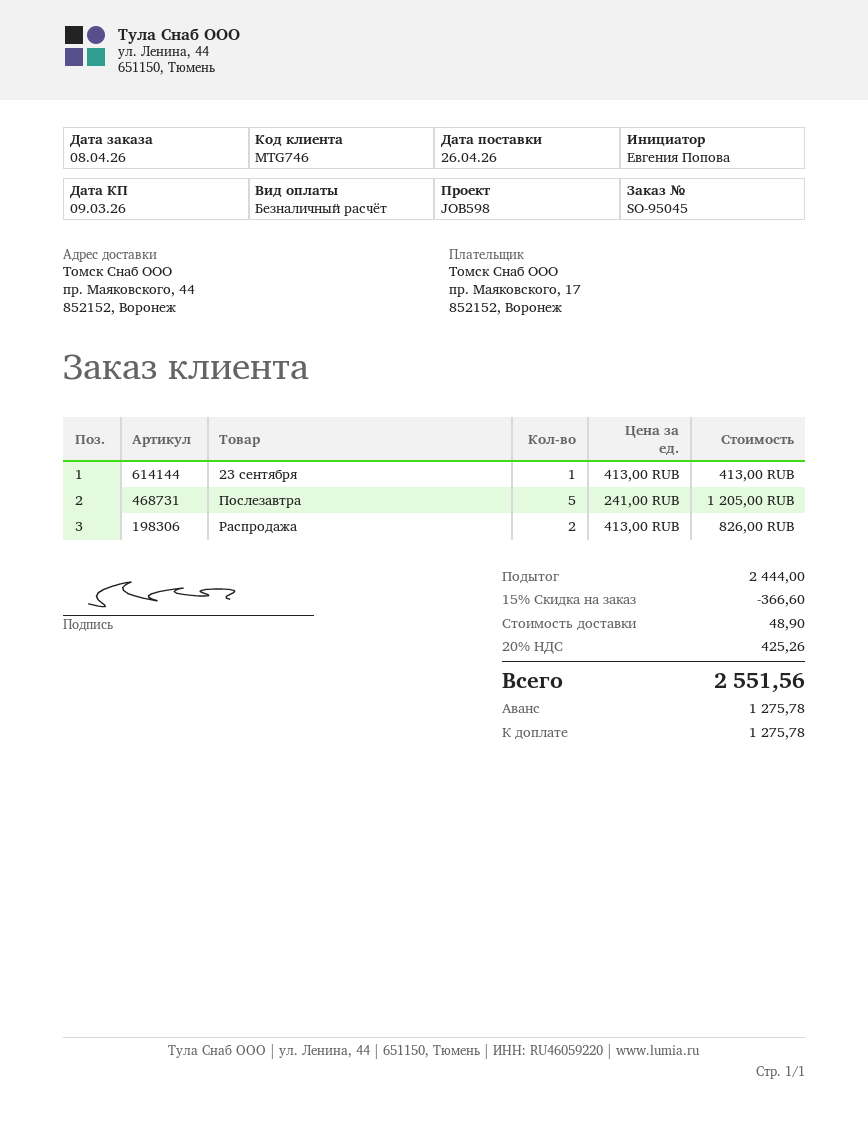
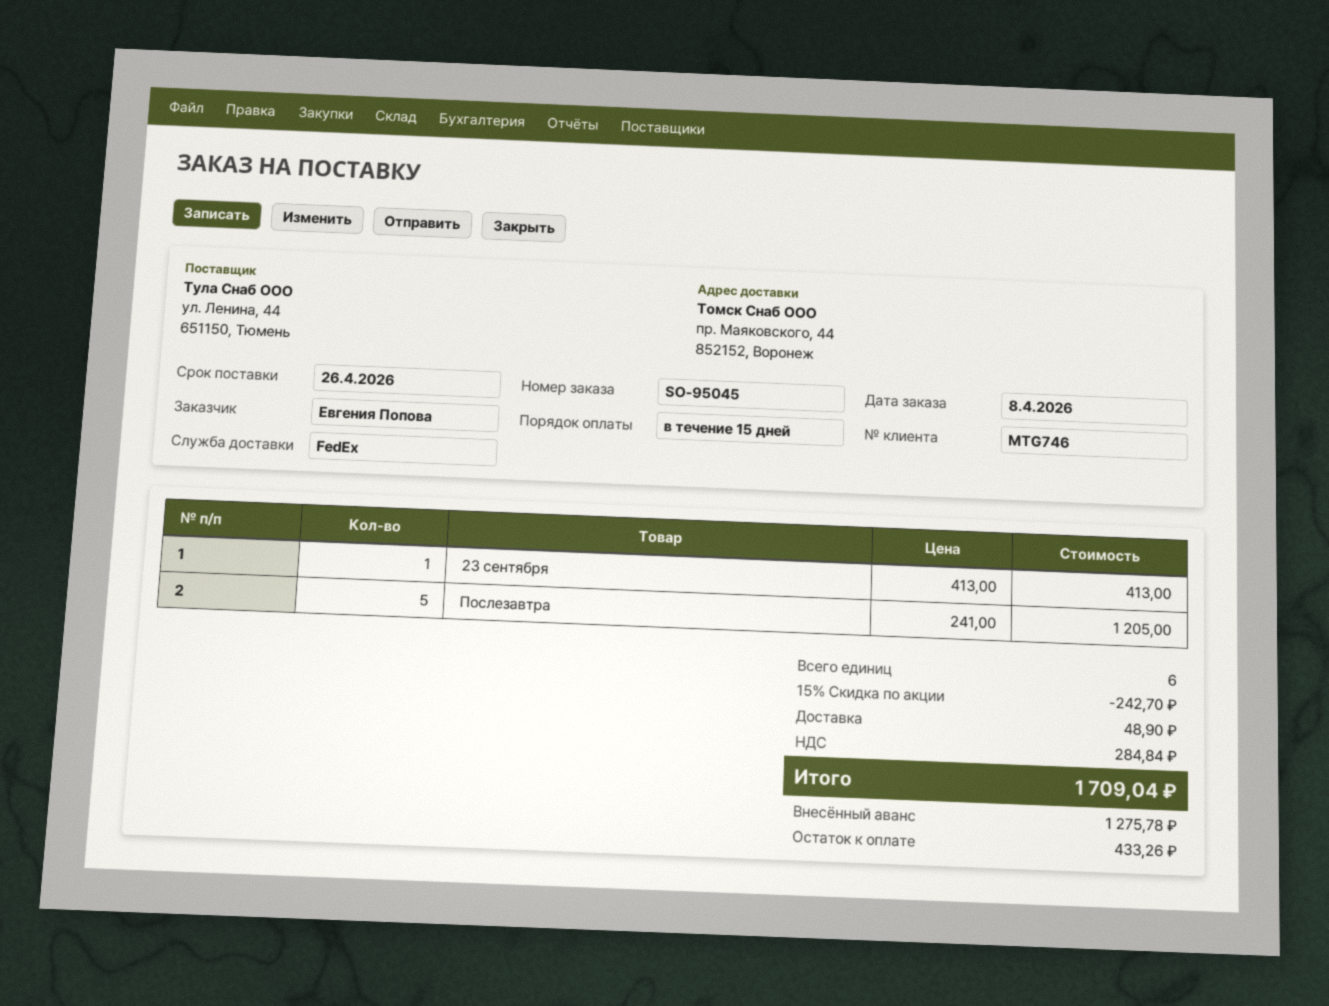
Распродажа: 2 x 413.00 = 826.00 -> none
discount: 15% = 366.60 -> 15% = 242.70
tax: 425.26 -> 284.84
total: 2551.56 -> 1709.04
balance: 1275.78 -> 433.26

